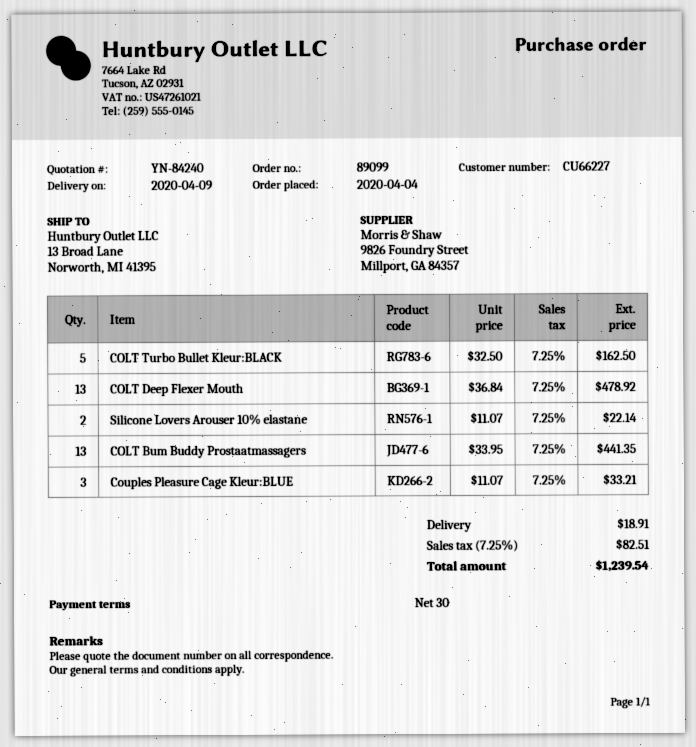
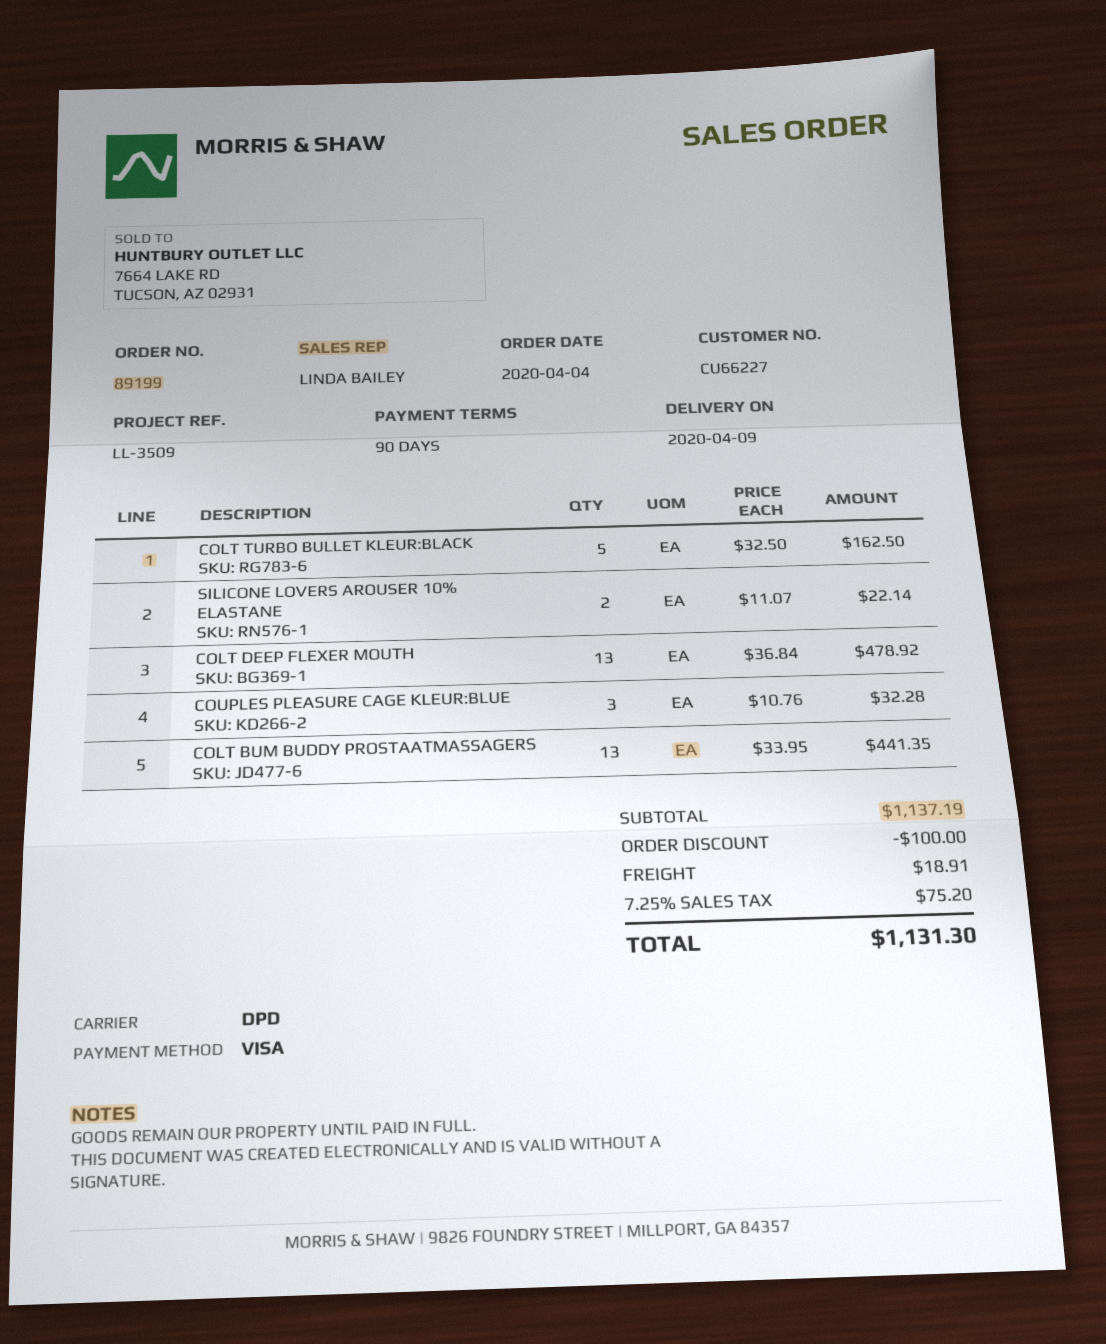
order number: 89099 -> 89199
payment terms: 30 days -> 90 days
Couples Pleasure Cage Kleur:BLUE: 3 x 11.07 = 33.21 -> 3 x 10.76 = 32.28
discount: none -> 100.00
tax: 7.25% = 82.51 -> 7.25% = 75.20
total: 1239.54 -> 1131.30

